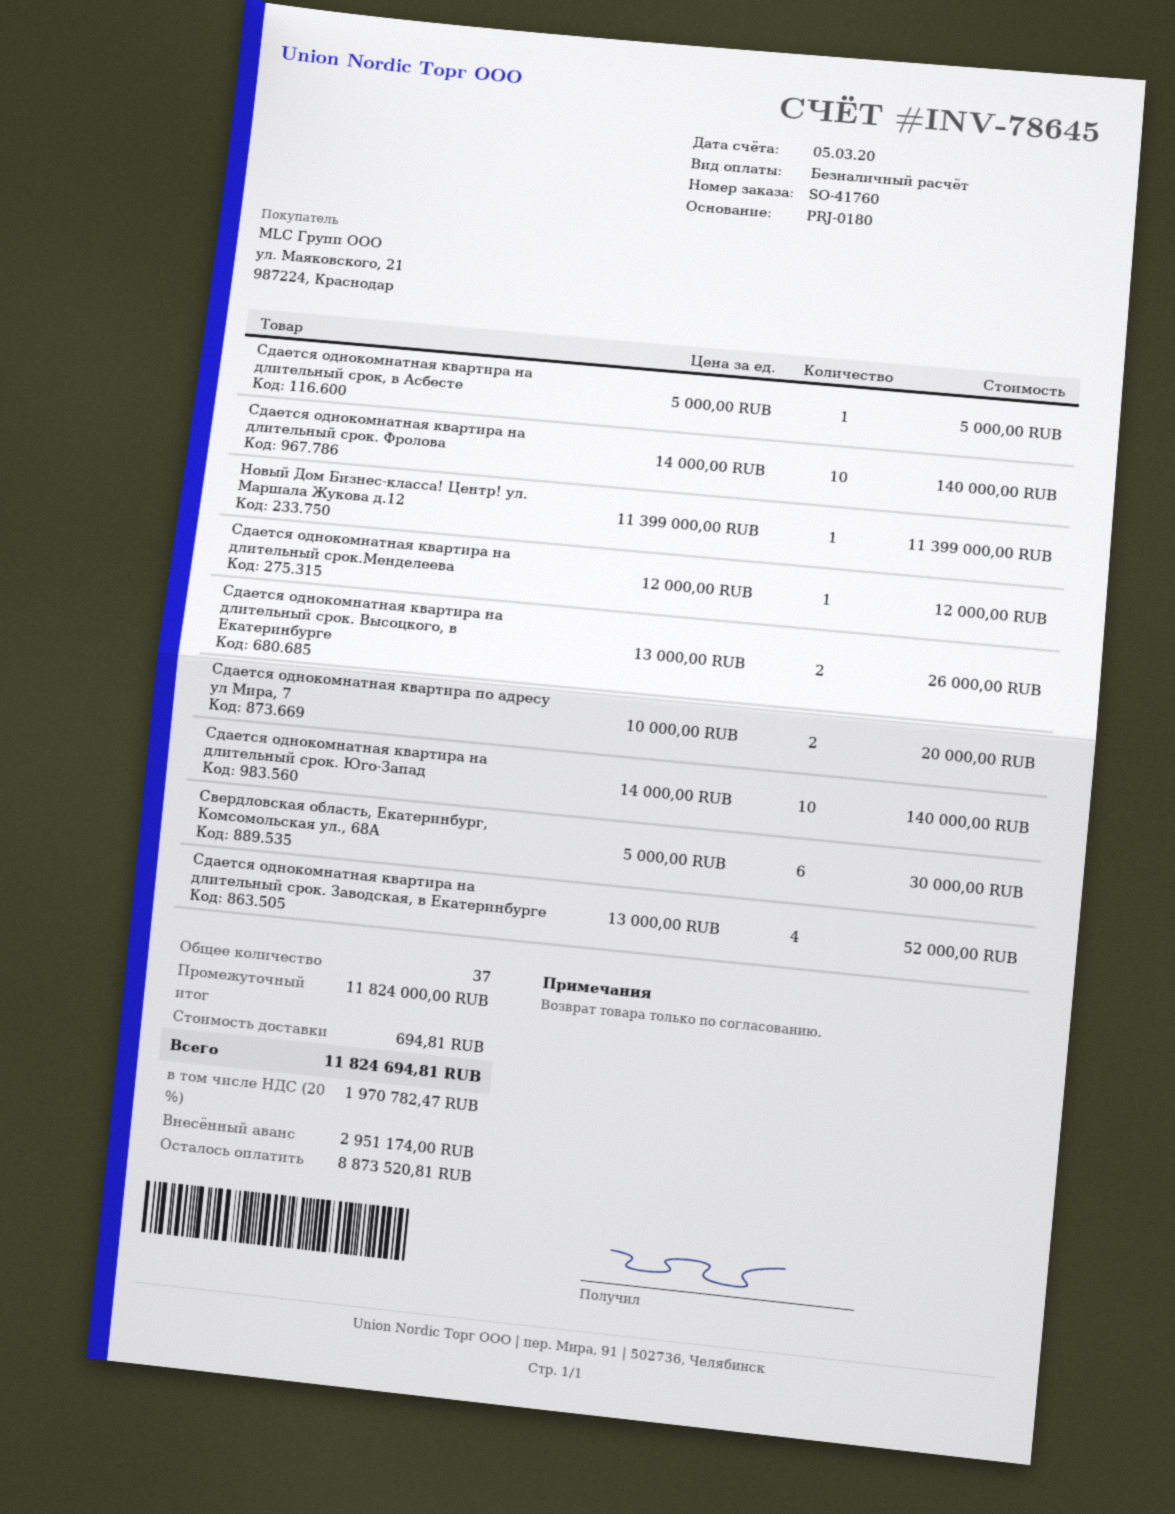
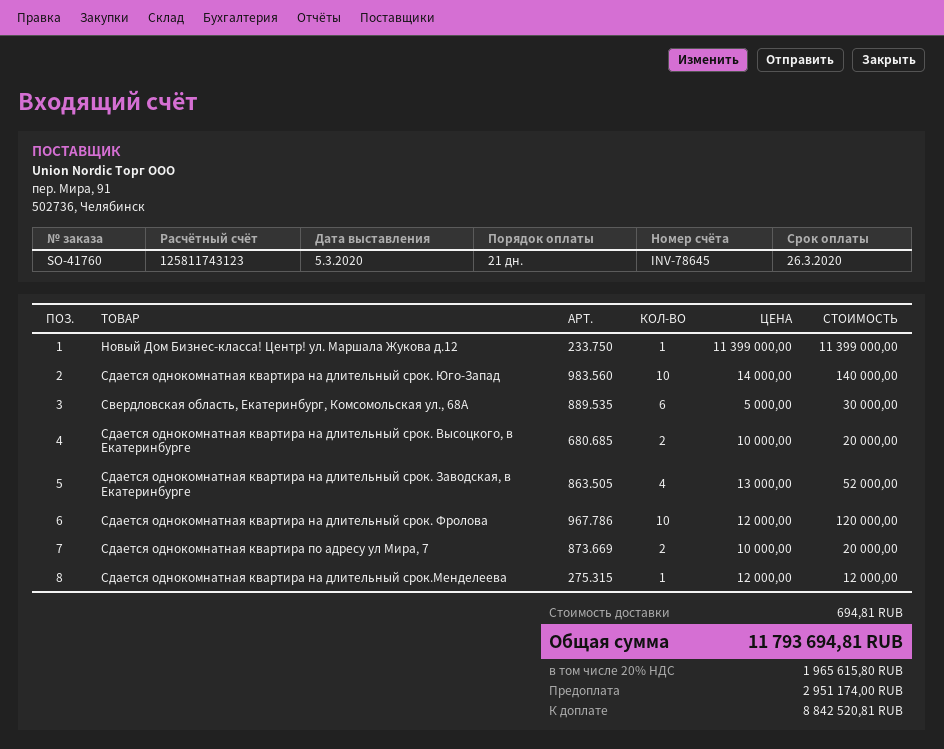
Сдается однокомнатная квартира на длительный срок, в Асбесте: 1 x 5000.00 = 5000.00 -> none
Сдается однокомнатная квартира на длительный срок. Фролова: 10 x 14000.00 = 140000.00 -> 10 x 12000.00 = 120000.00
Сдается однокомнатная квартира на длительный срок. Высоцкого, в Екатеринбурге: 2 x 13000.00 = 26000.00 -> 2 x 10000.00 = 20000.00
tax: 20% = 1970782.47 -> 20% = 1965615.80
total: 11824694.81 -> 11793694.81
balance: 8873520.81 -> 8842520.81

